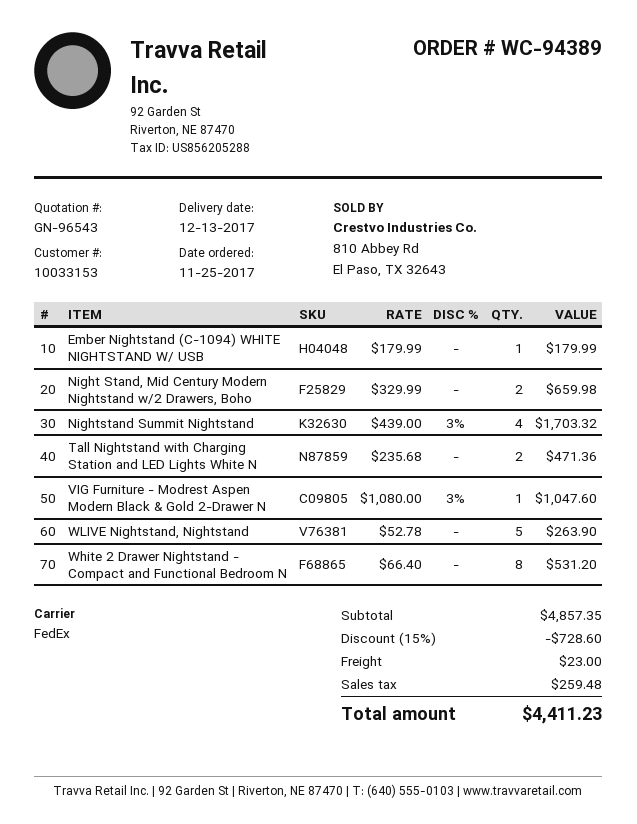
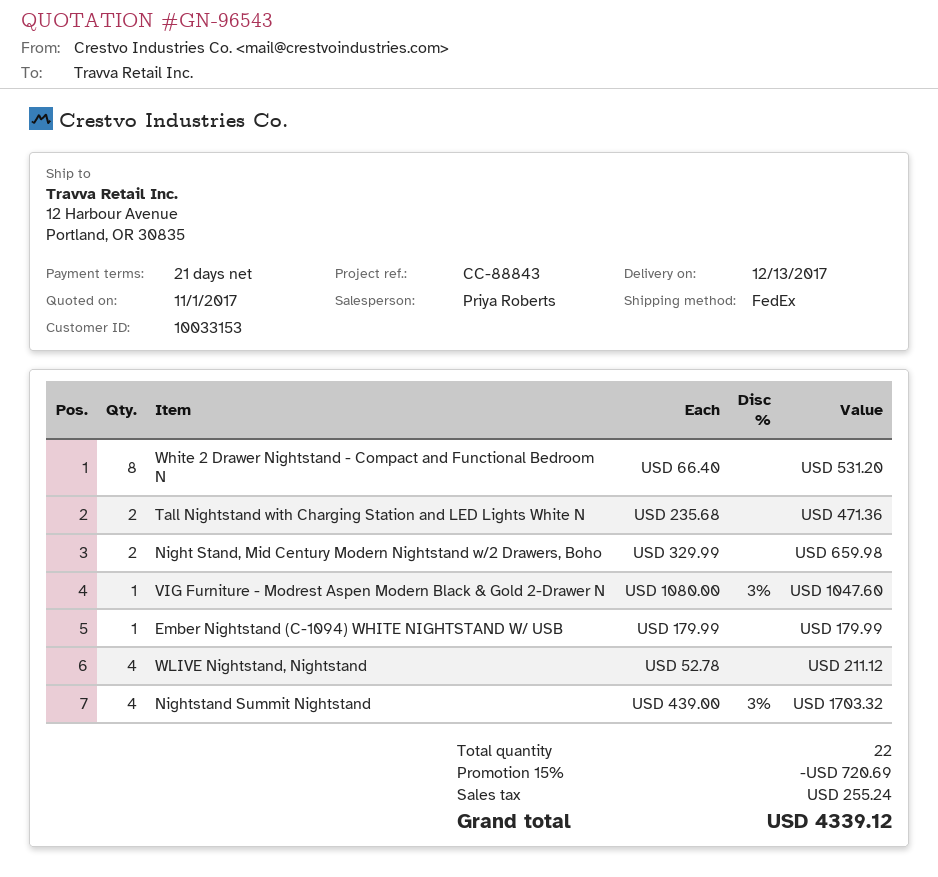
WLIVE Nightstand, Nightstand: 5 x 52.78 = 263.90 -> 4 x 52.78 = 211.12
discount: 15% = 728.60 -> 15% = 720.69
shipping: 23.00 -> none
tax: 259.48 -> 255.24
total: 4411.23 -> 4339.12

